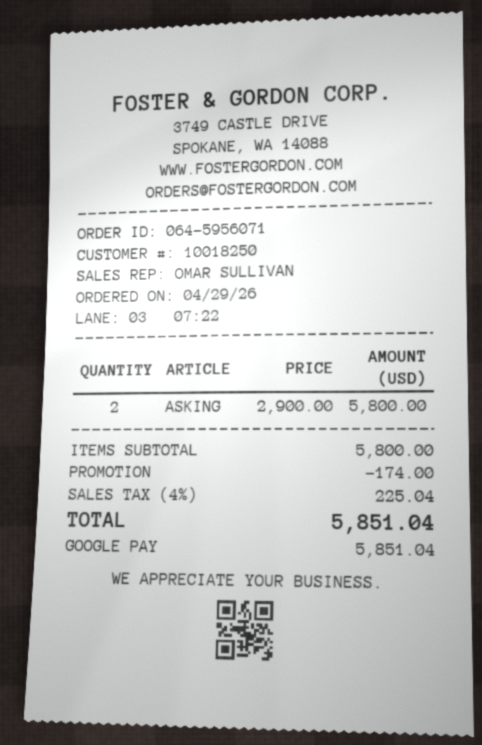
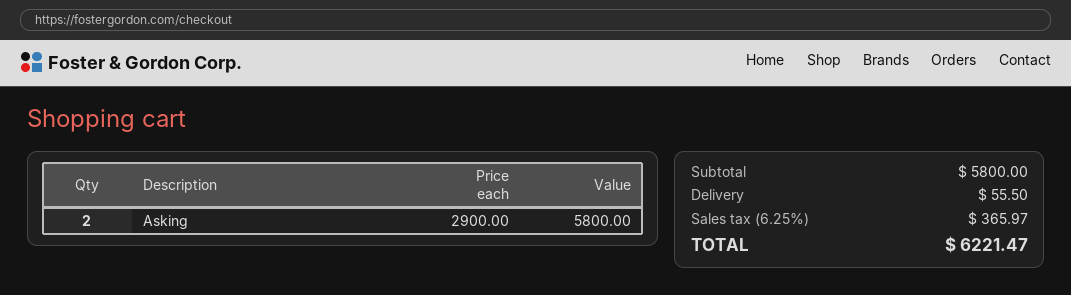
discount: 174.00 -> none
shipping: none -> 55.50
tax: 4% = 225.04 -> 6.25% = 365.97
total: 5851.04 -> 6221.47

